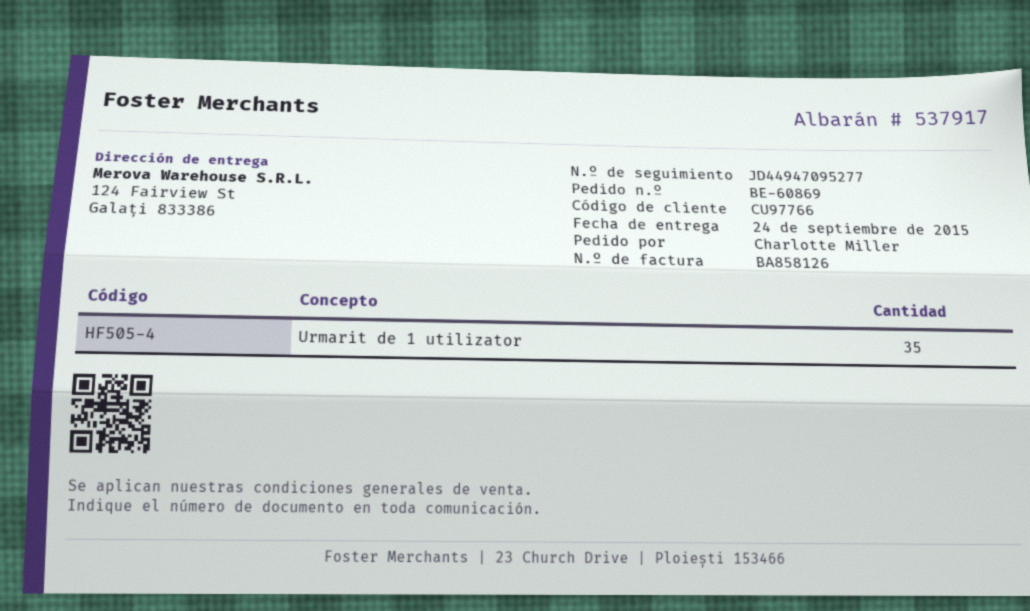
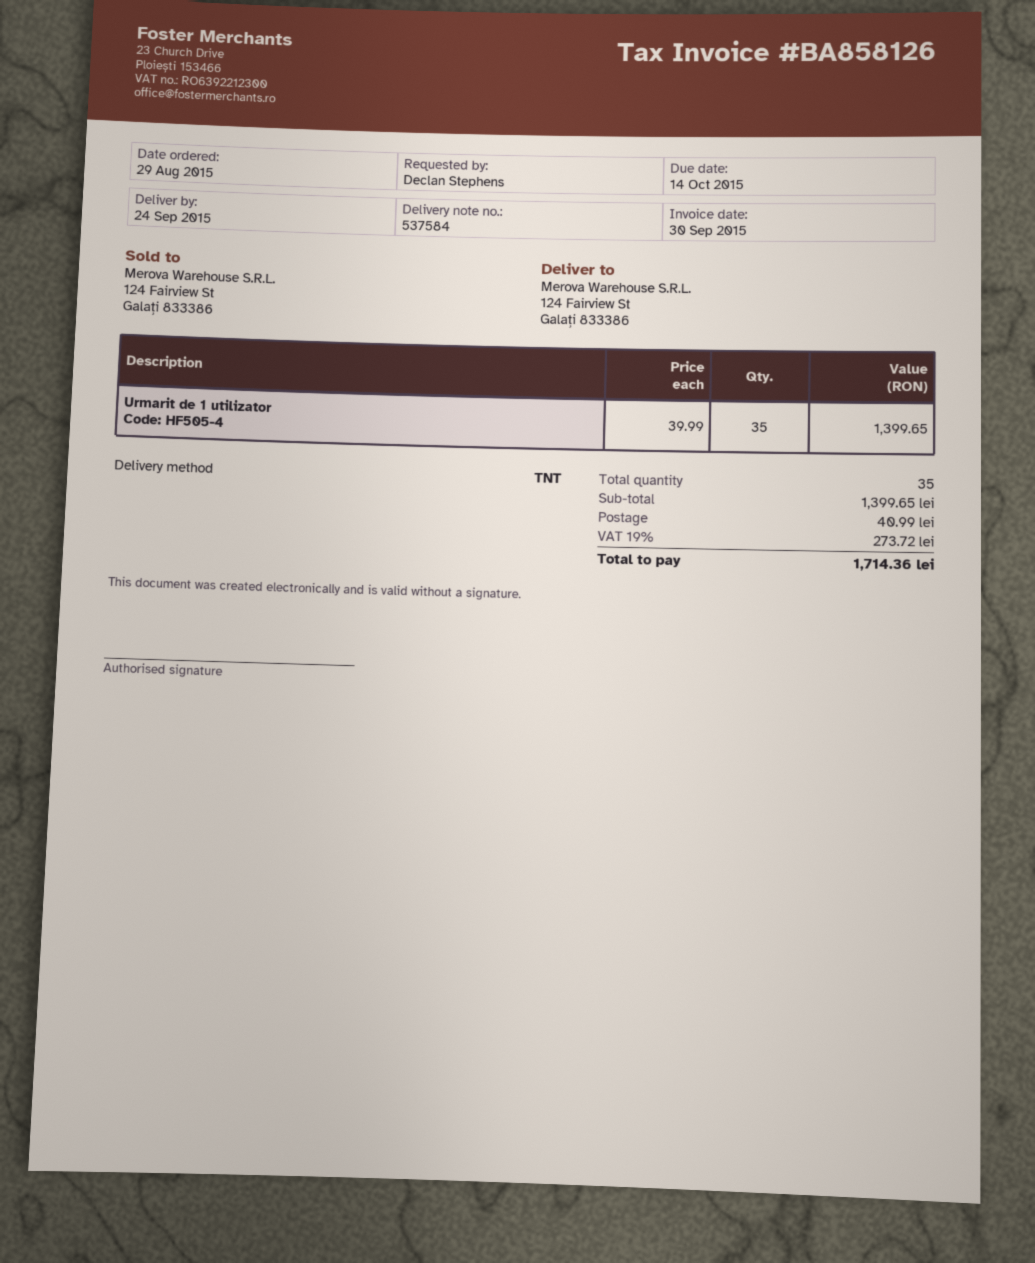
delivery note number: 537917 -> 537584
ordered by: Charlotte Miller -> Declan Stephens

